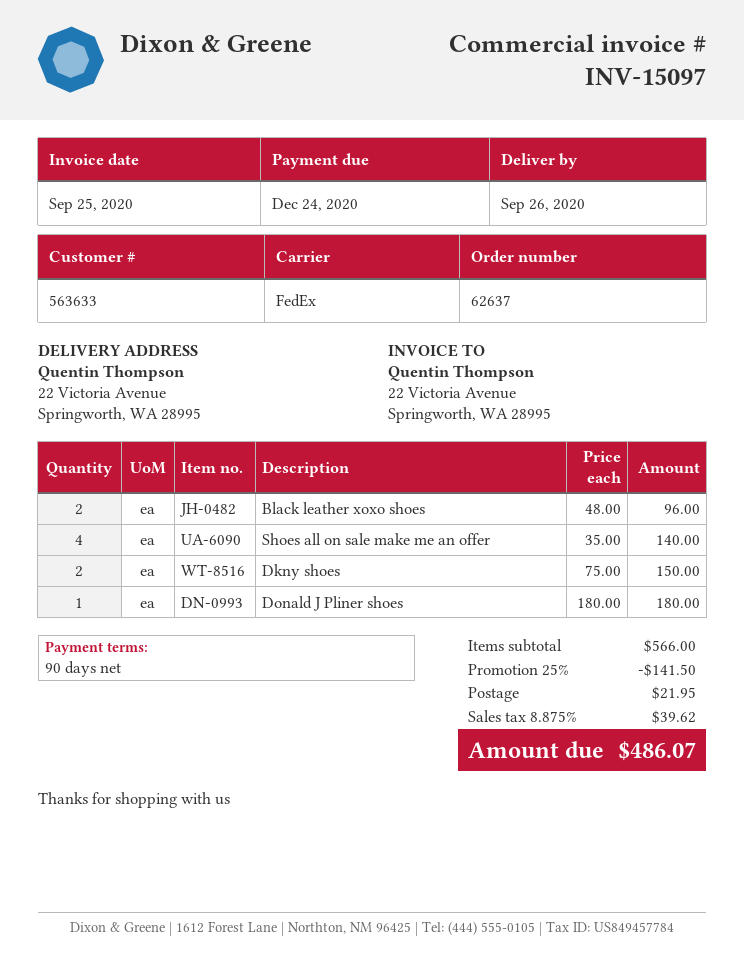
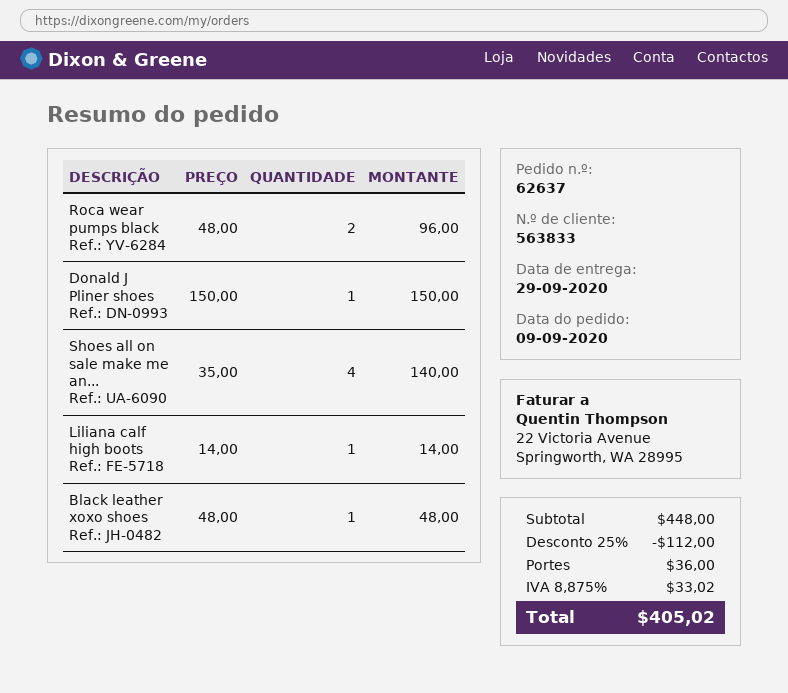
delivery date: 2020-09-26 -> 2020-09-29
customer number: 563633 -> 563833
Black leather xoxo shoes: 2 x 48.00 = 96.00 -> 1 x 48.00 = 48.00
Dkny shoes: 2 x 75.00 = 150.00 -> none
Donald J Pliner shoes: 1 x 180.00 = 180.00 -> 1 x 150.00 = 150.00
Roca wear pumps black: none -> 2 x 48.00 = 96.00
Liliana calf high boots: none -> 1 x 14.00 = 14.00
subtotal: 566.00 -> 448.00
discount: 25% = 141.50 -> 25% = 112.00
shipping: 21.95 -> 36.00
tax: 8.875% = 39.62 -> 8.875% = 33.02
total: 486.07 -> 405.02

